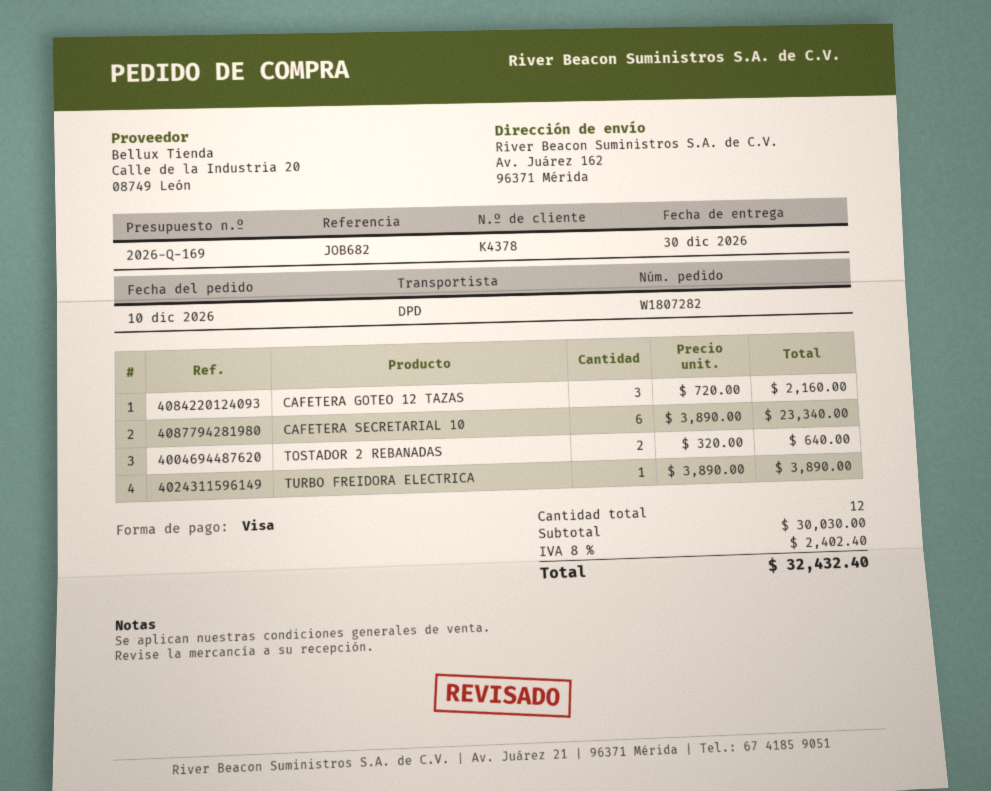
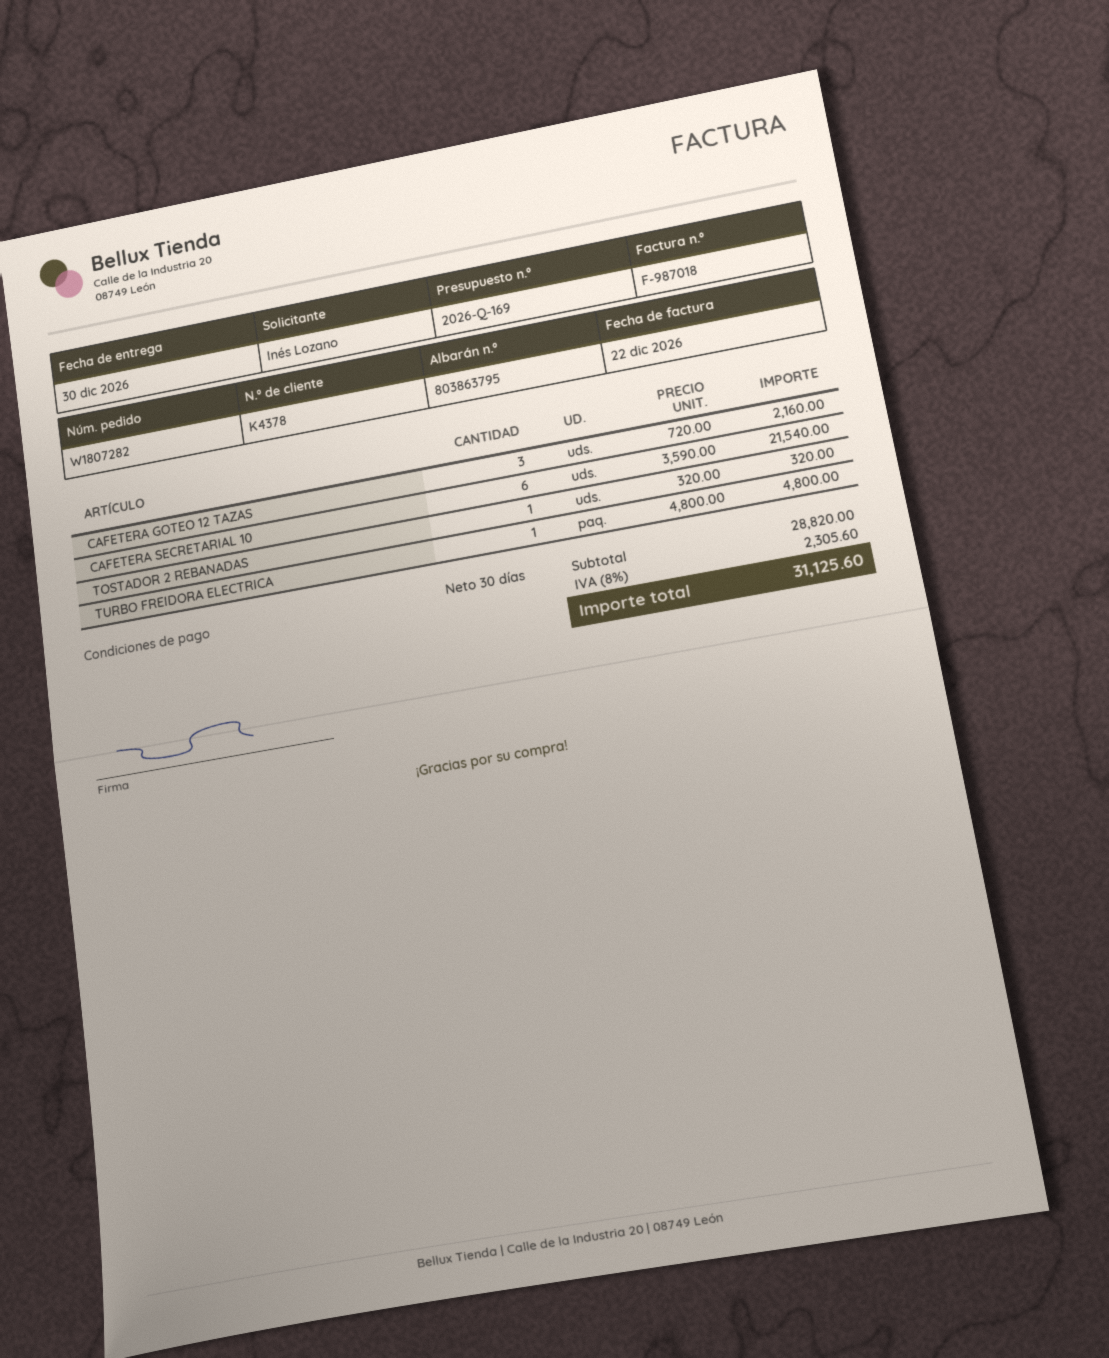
CAFETERA SECRETARIAL 10: 6 x 3890.00 = 23340.00 -> 6 x 3590.00 = 21540.00
TOSTADOR 2 REBANADAS: 2 x 320.00 = 640.00 -> 1 x 320.00 = 320.00
TURBO FREIDORA ELECTRICA: 1 x 3890.00 = 3890.00 -> 1 x 4800.00 = 4800.00
subtotal: 30030.00 -> 28820.00
tax: 8% = 2402.40 -> 8% = 2305.60
total: 32432.40 -> 31125.60

